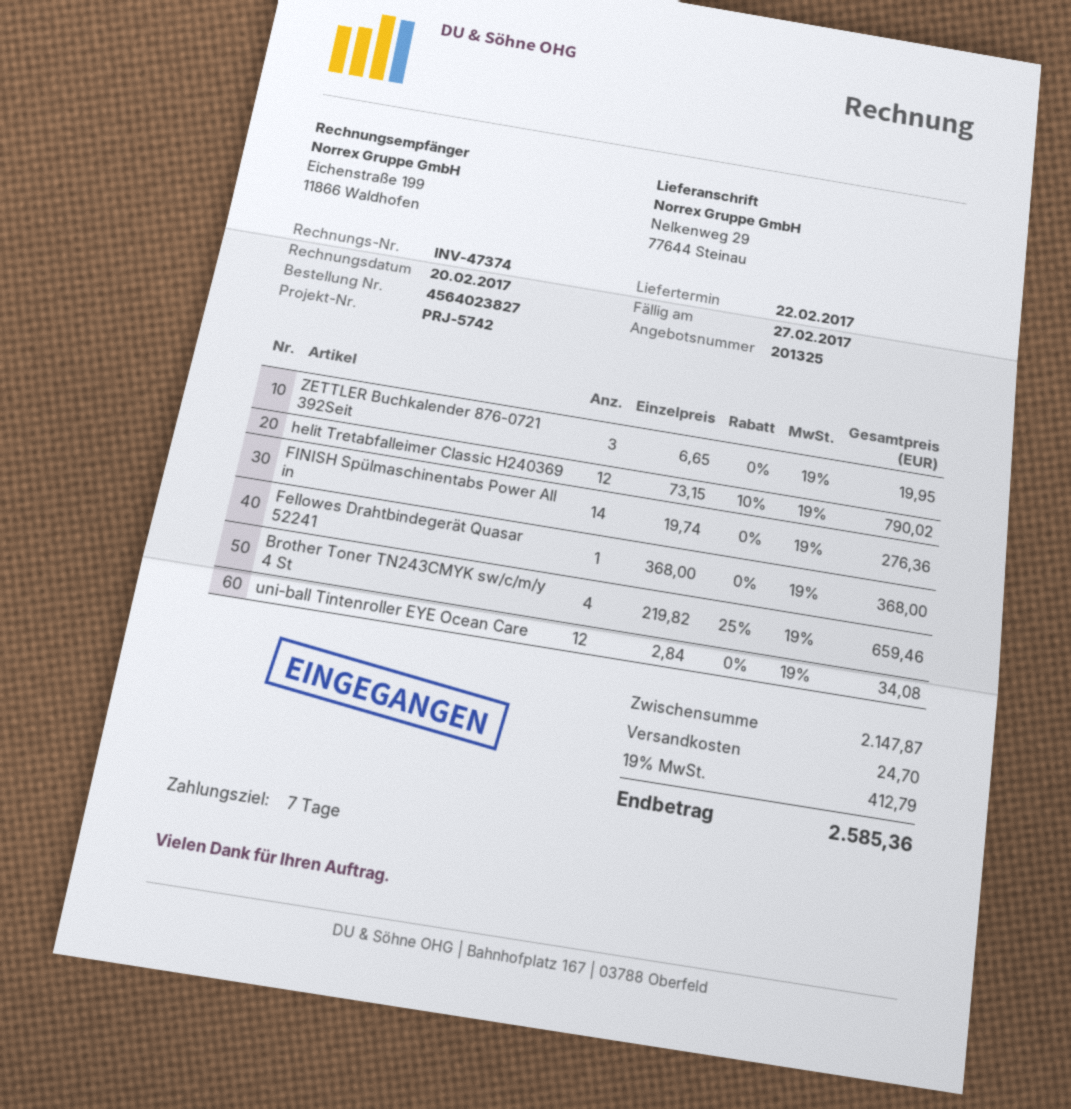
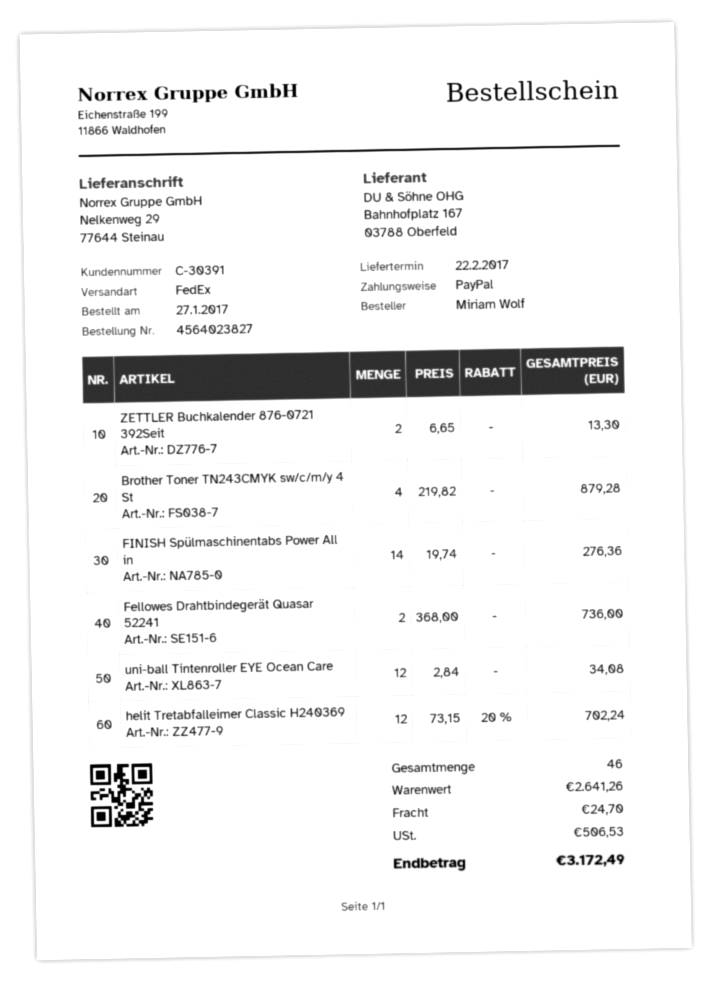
ZETTLER Buchkalender 876-0721 392Seit: 3 x 6.65 = 19.95 -> 2 x 6.65 = 13.30
helit Tretabfalleimer Classic H240369: 12 x 73.15 - 10% = 790.02 -> 12 x 73.15 - 20% = 702.24
Fellowes Drahtbindegerät Quasar 52241: 1 x 368.00 = 368.00 -> 2 x 368.00 = 736.00
Brother Toner TN243CMYK sw/c/m/y 4 St: 4 x 219.82 - 25% = 659.46 -> 4 x 219.82 = 879.28
subtotal: 2147.87 -> 2641.26
tax: 412.79 -> 506.53
total: 2585.36 -> 3172.49

